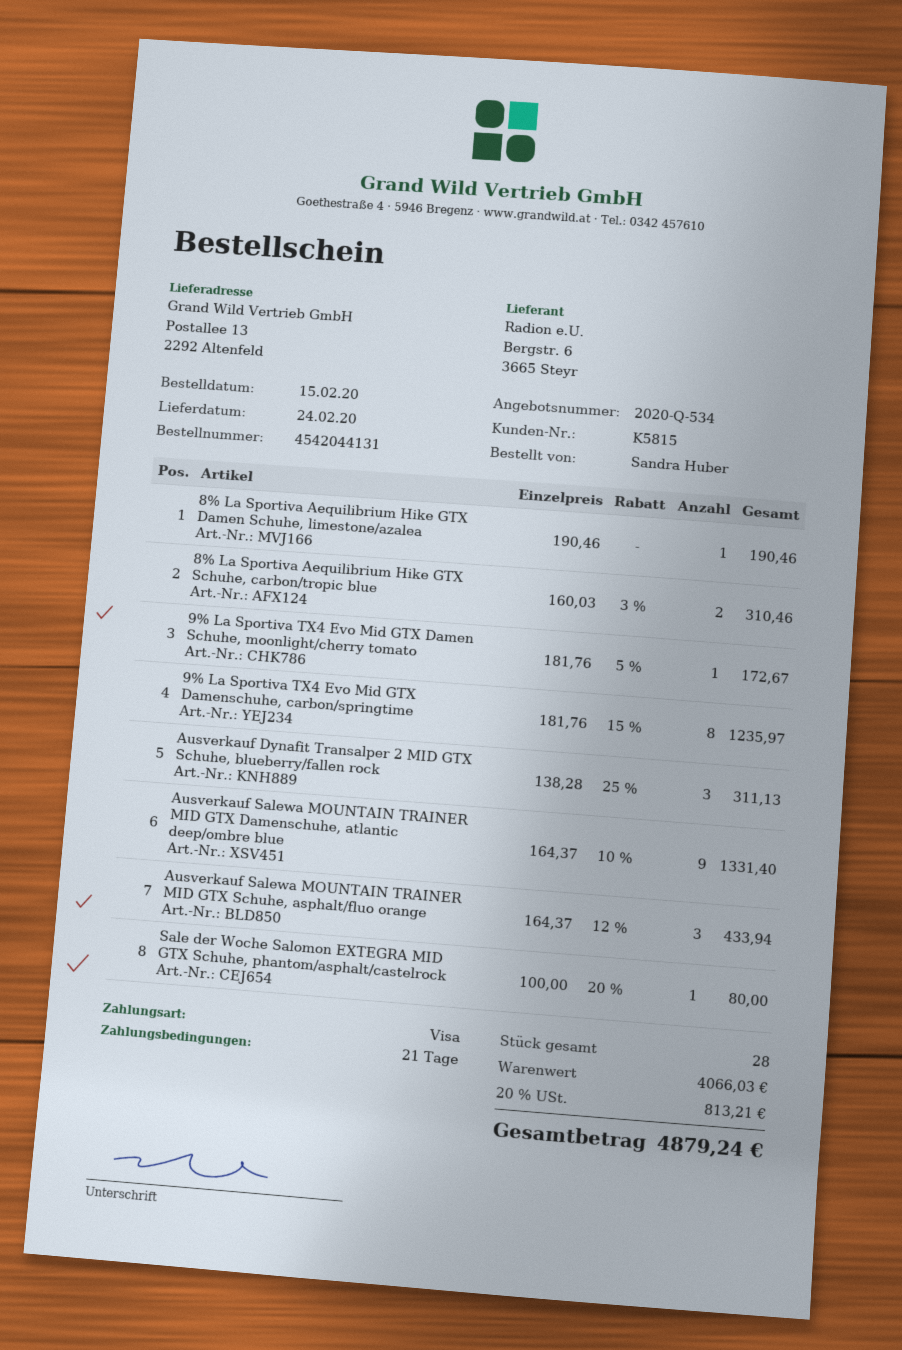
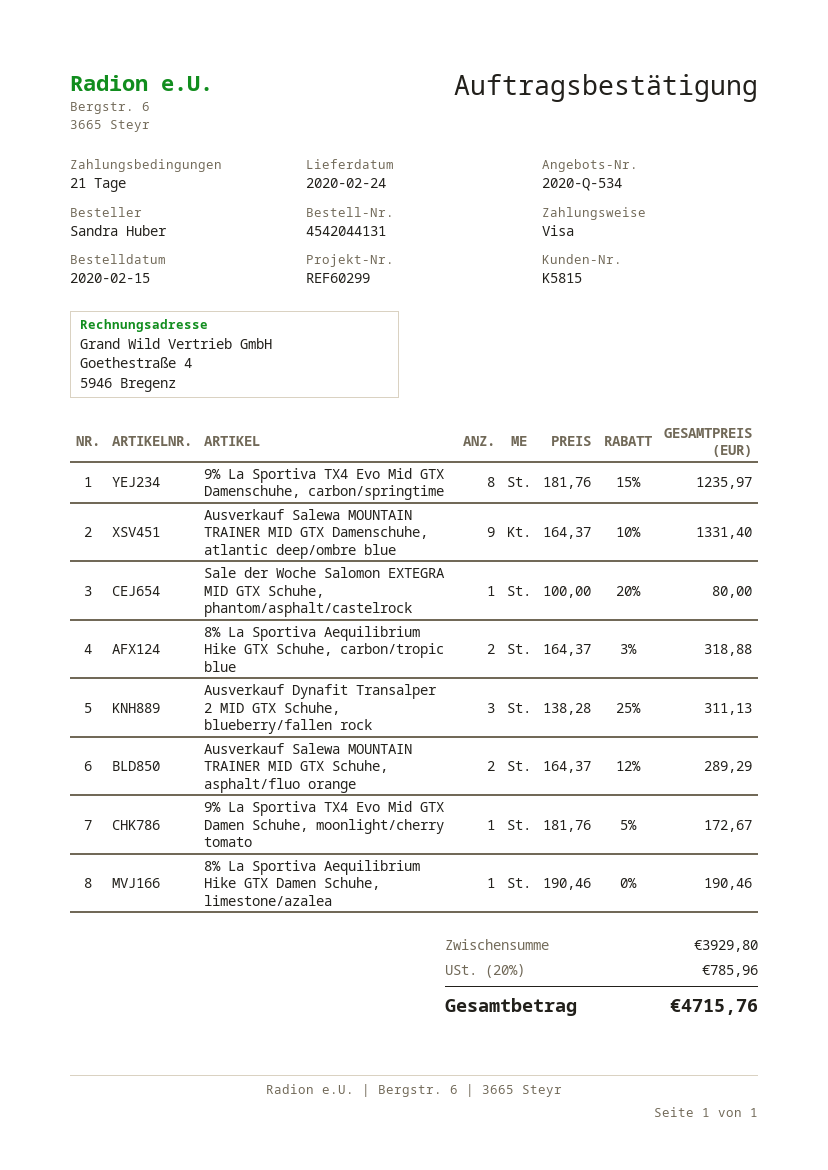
8% La Sportiva Aequilibrium Hike GTX Schuhe, carbon/tropic blue: 2 x 160.03 - 3% = 310.46 -> 2 x 164.37 - 3% = 318.88
Ausverkauf Salewa MOUNTAIN TRAINER MID GTX Schuhe, asphalt/fluo orange: 3 x 164.37 - 12% = 433.94 -> 2 x 164.37 - 12% = 289.29
subtotal: 4066.03 -> 3929.80
tax: 20% = 813.21 -> 20% = 785.96
total: 4879.24 -> 4715.76

